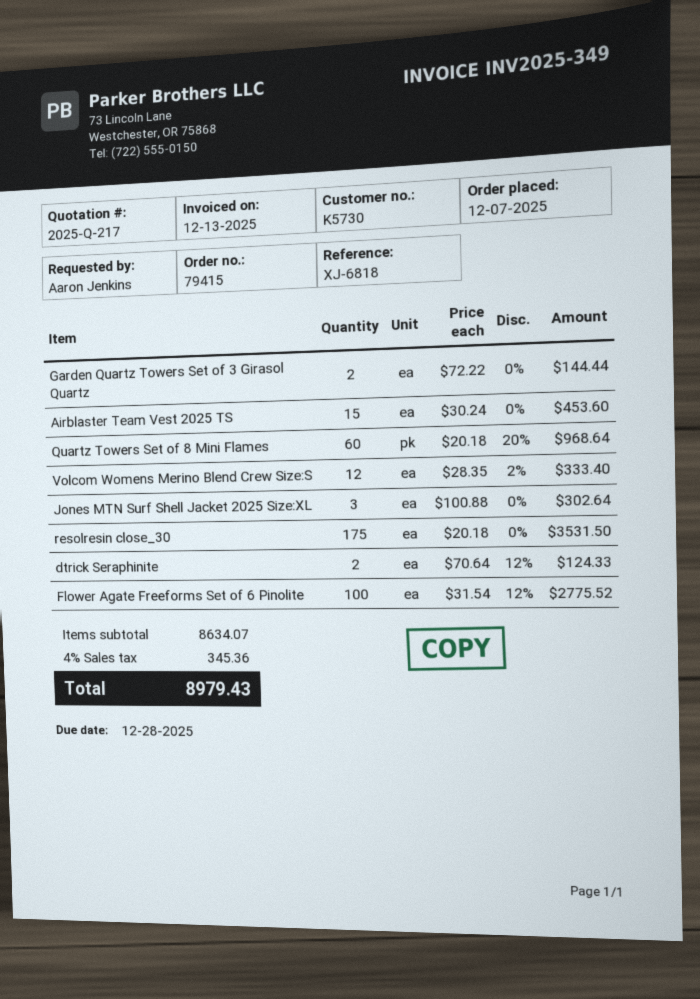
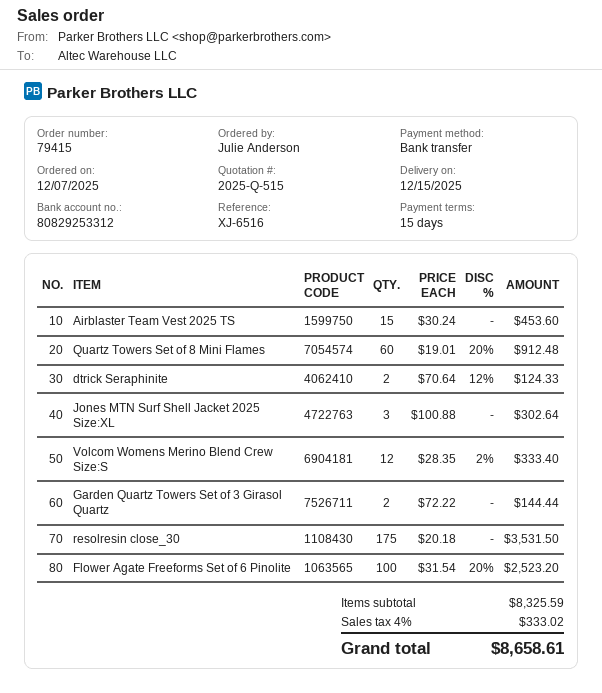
quote number: 2025-Q-217 -> 2025-Q-515
reference: XJ-6818 -> XJ-6516
ordered by: Aaron Jenkins -> Julie Anderson
Quartz Towers Set of 8 Mini Flames: 60 x 20.18 - 20% = 968.64 -> 60 x 19.01 - 20% = 912.48
Flower Agate Freeforms Set of 6 Pinolite: 100 x 31.54 - 12% = 2775.52 -> 100 x 31.54 - 20% = 2523.20
subtotal: 8634.07 -> 8325.59
tax: 4% = 345.36 -> 4% = 333.02
total: 8979.43 -> 8658.61

